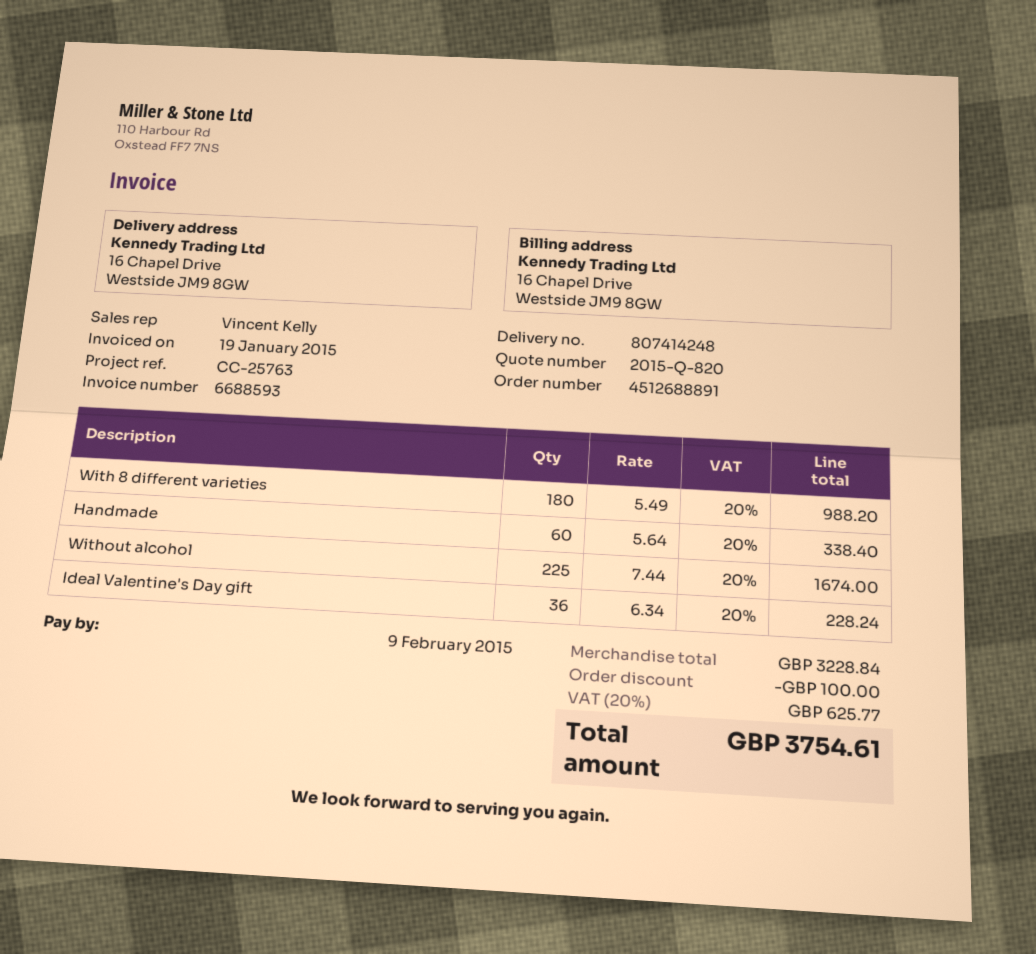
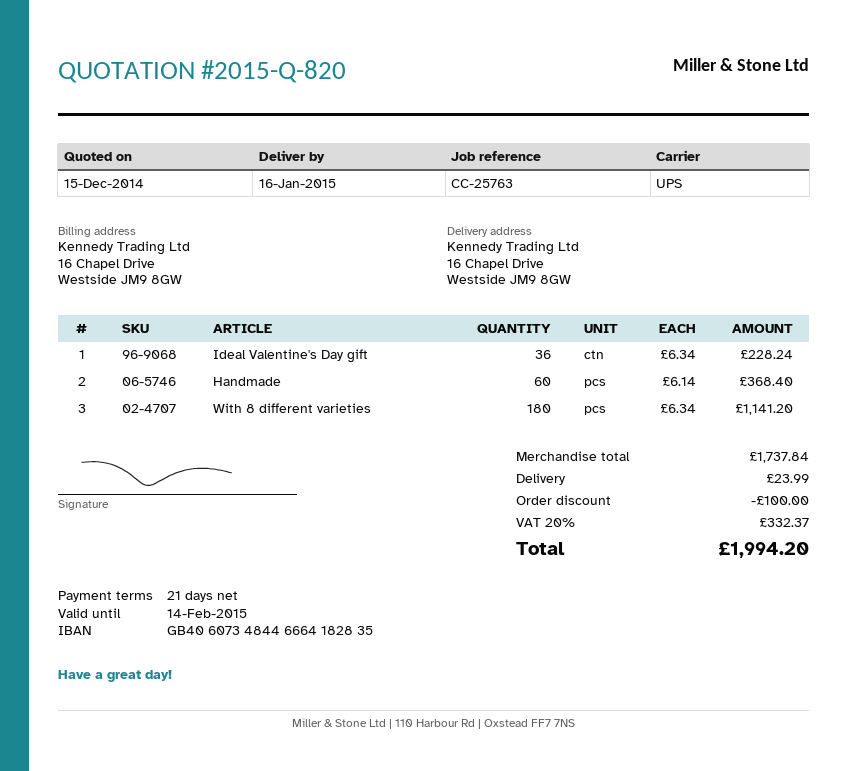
With 8 different varieties: 180 x 5.49 = 988.20 -> 180 x 6.34 = 1141.20
Handmade: 60 x 5.64 = 338.40 -> 60 x 6.14 = 368.40
Without alcohol: 225 x 7.44 = 1674.00 -> none
subtotal: 3228.84 -> 1737.84
shipping: none -> 23.99
tax: 20% = 625.77 -> 20% = 332.37
total: 3754.61 -> 1994.20

